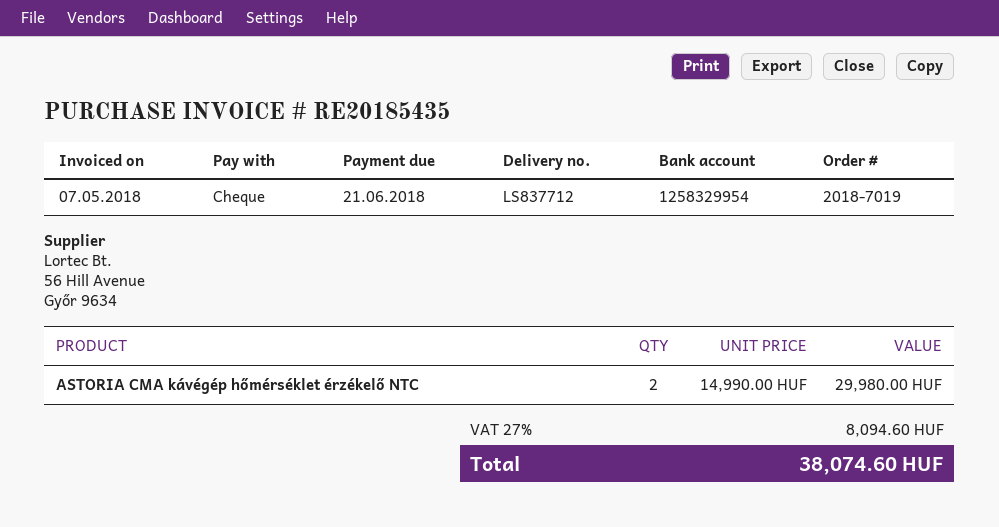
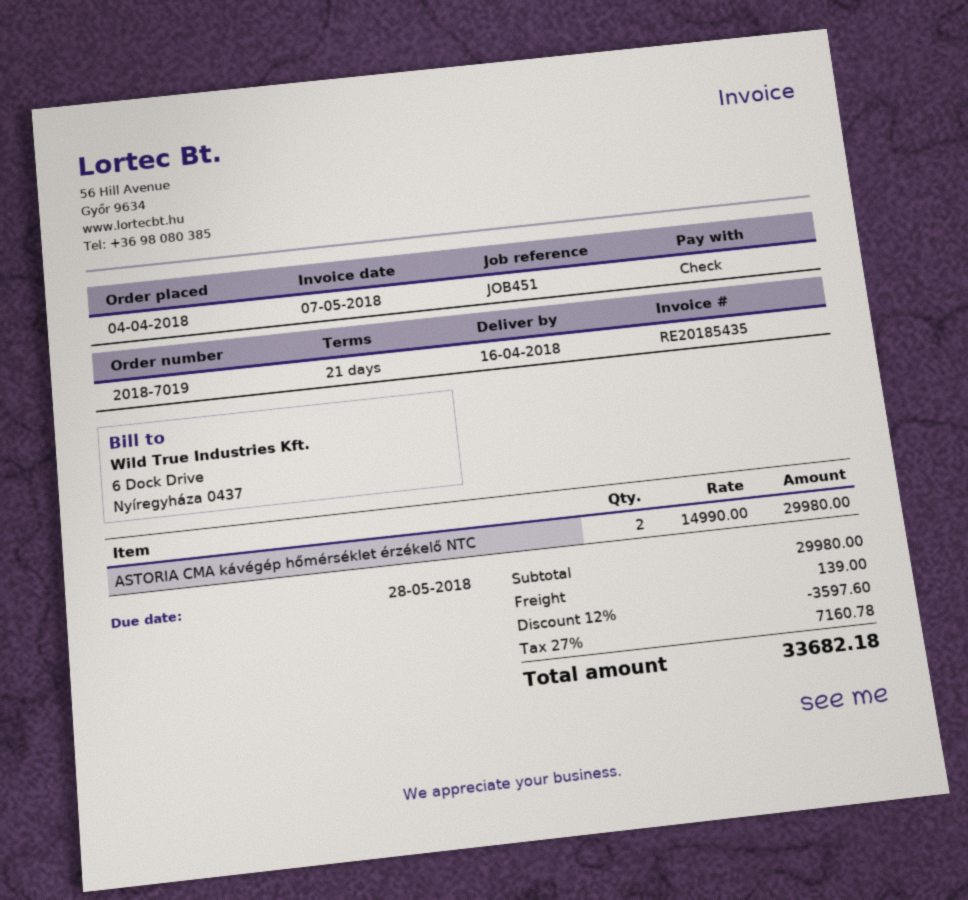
due date: 2018-06-21 -> 2018-05-28
discount: none -> 12% = 3597.60
shipping: none -> 139.00
tax: 27% = 8094.60 -> 27% = 7160.78
total: 38074.60 -> 33682.18

